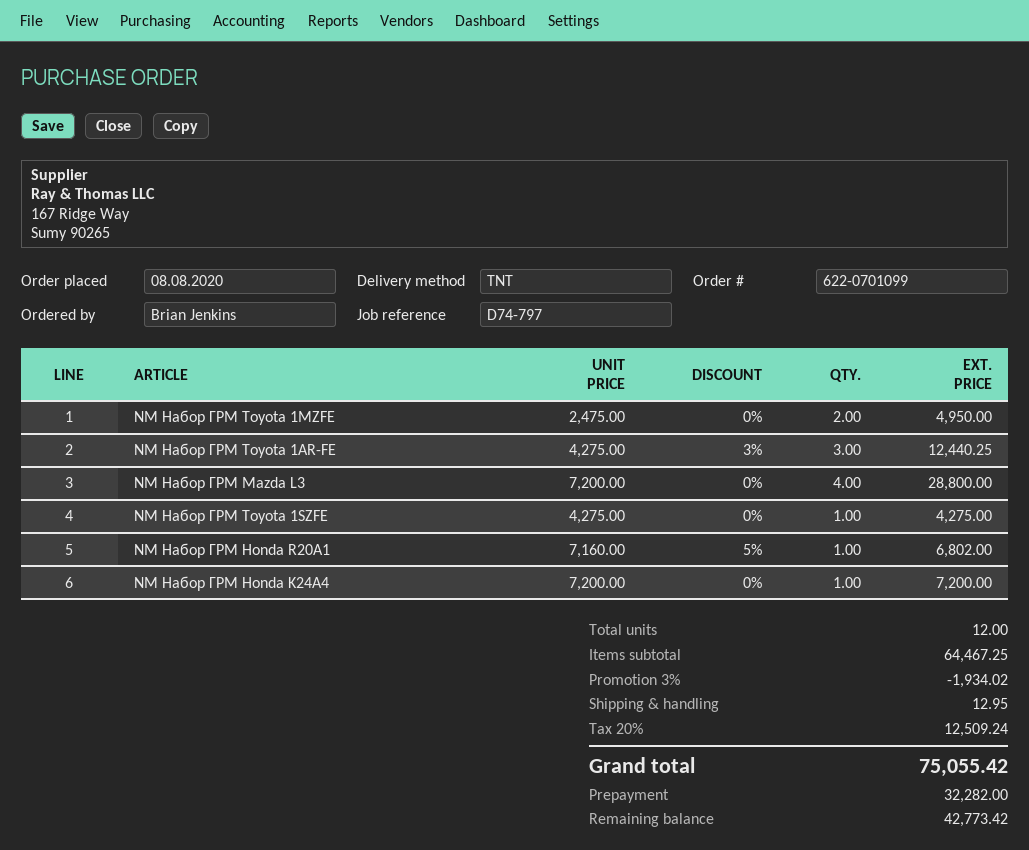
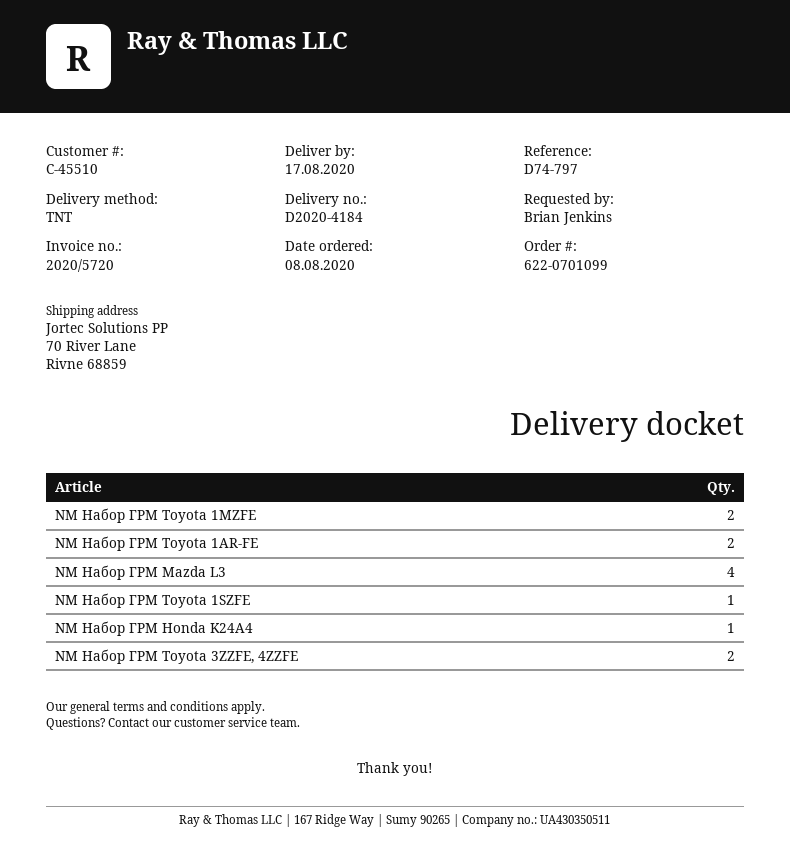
NM Набор ГРМ Toyota 1AR-FE: 3 -> 2
NM Набор ГРМ Honda R20A1: 1 -> none
NM Набор ГРМ Toyota 3ZZFE, 4ZZFE: none -> 2

